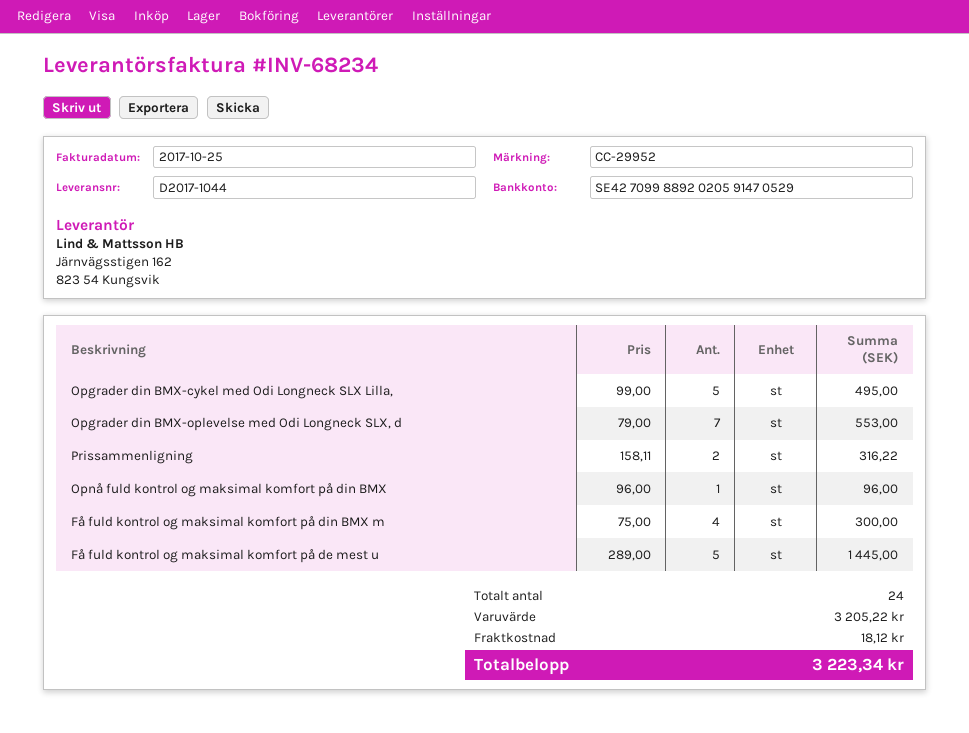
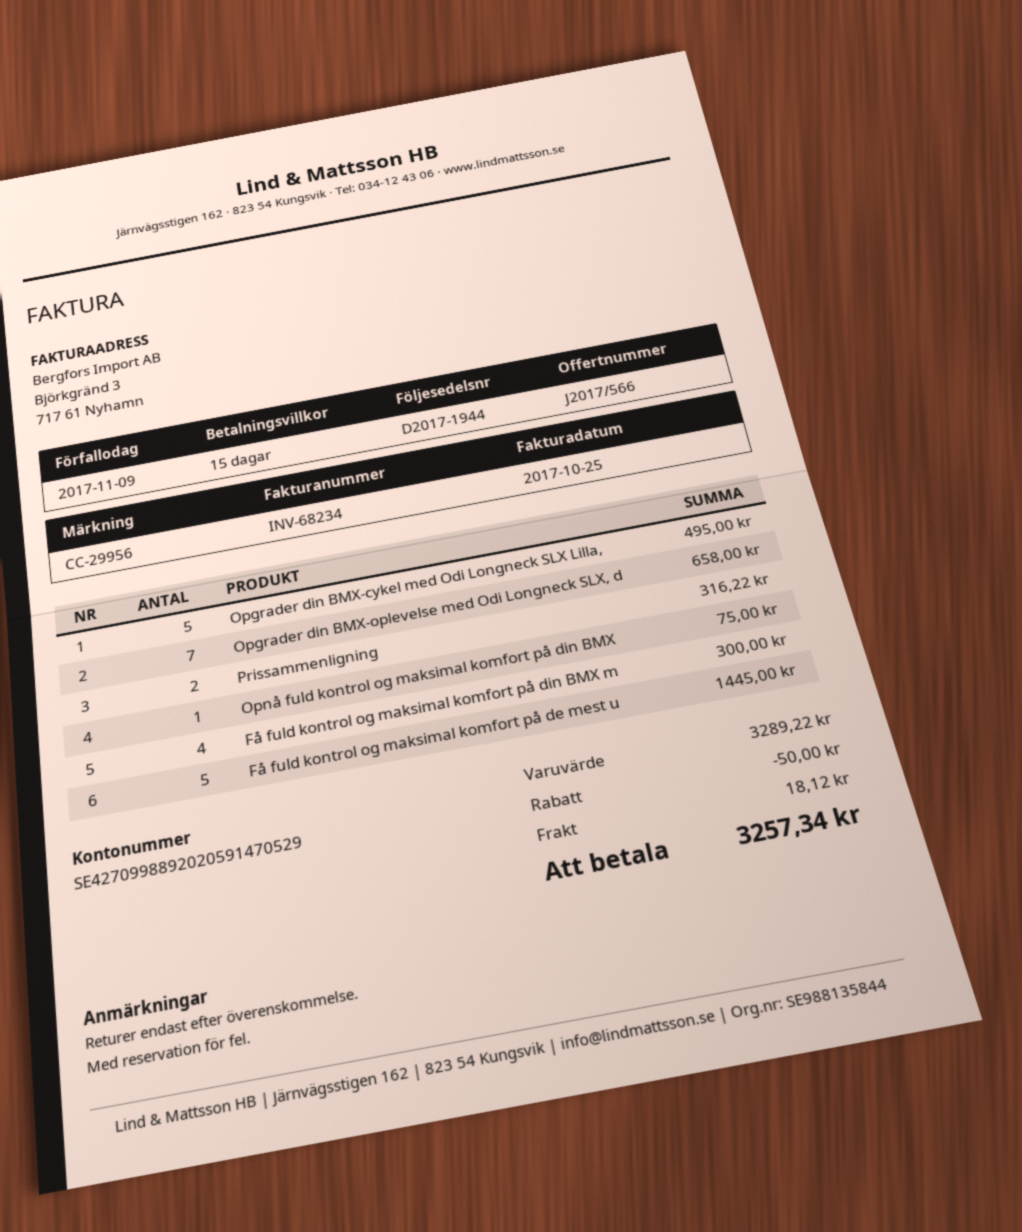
delivery note number: D2017-1044 -> D2017-1944
reference: CC-29952 -> CC-29956
Opgrader din BMX-oplevelse med Odi Longneck SLX, d: 7 for 553.00 -> 7 for 658.00
Opnå fuld kontrol og maksimal komfort på din BMX: 1 for 96.00 -> 1 for 75.00
subtotal: 3205.22 -> 3289.22
discount: none -> 50.00
total: 3223.34 -> 3257.34

